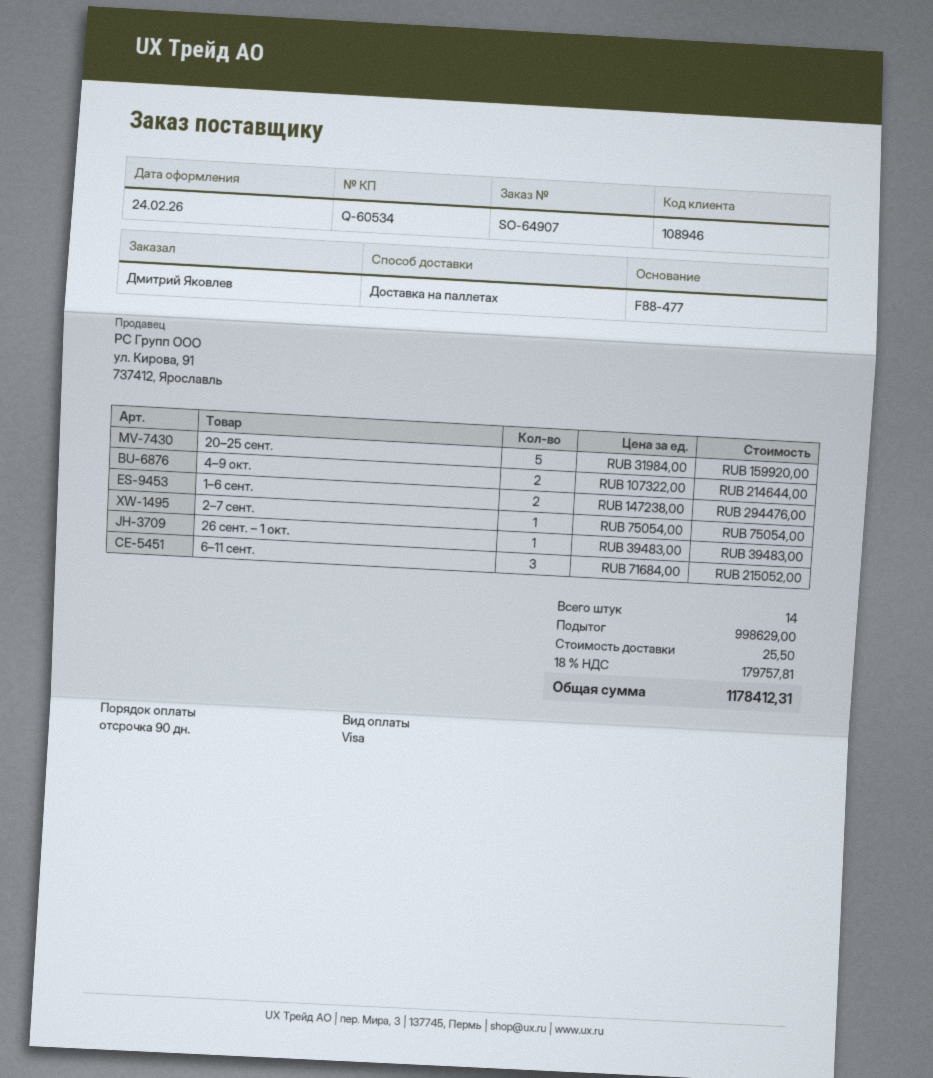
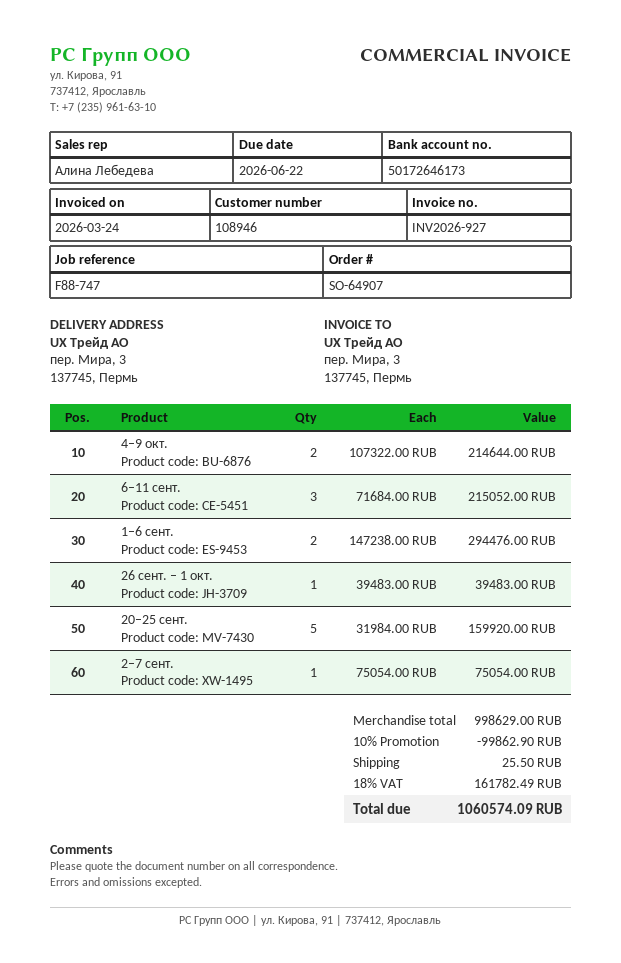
reference: F88-477 -> F88-747
discount: none -> 10% = 99862.90
tax: 18% = 179757.81 -> 18% = 161782.49
total: 1178412.31 -> 1060574.09

